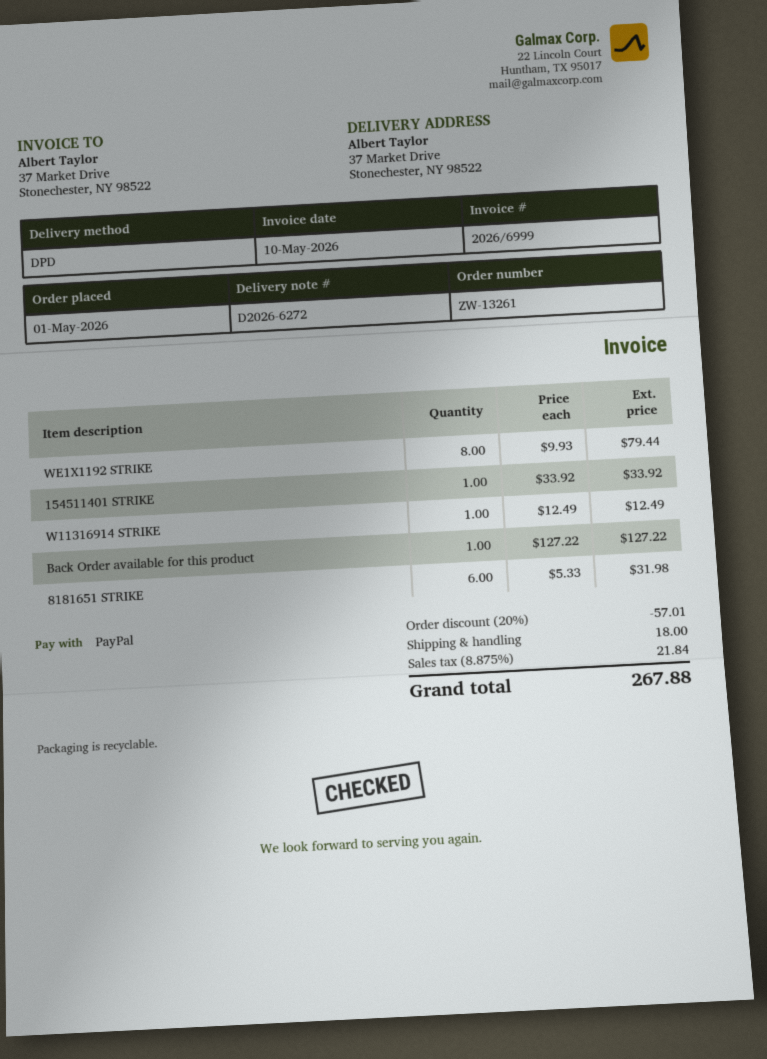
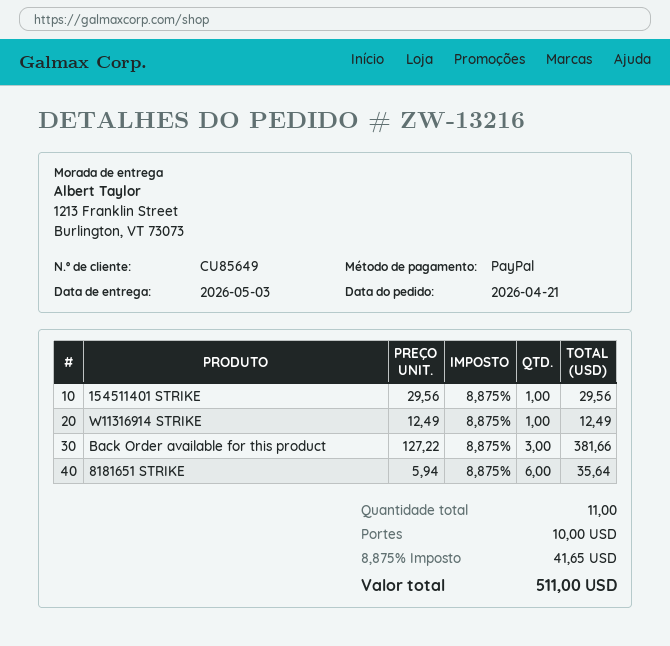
order number: ZW-13261 -> ZW-13216
order date: 2026-05-01 -> 2026-04-21
ship to: 37 Market Drive, Stonechester, NY 98522 -> 1213 Franklin Street, Burlington, VT 73073
WE1X1192 STRIKE: 8 x 9.93 = 79.44 -> none
154511401 STRIKE: 1 x 33.92 = 33.92 -> 1 x 29.56 = 29.56
Back Order available for this product: 1 x 127.22 = 127.22 -> 3 x 127.22 = 381.66
8181651 STRIKE: 6 x 5.33 = 31.98 -> 6 x 5.94 = 35.64
discount: 20% = 57.01 -> none
shipping: 18.00 -> 10.00
tax: 8.875% = 21.84 -> 8.875% = 41.65
total: 267.88 -> 511.00

